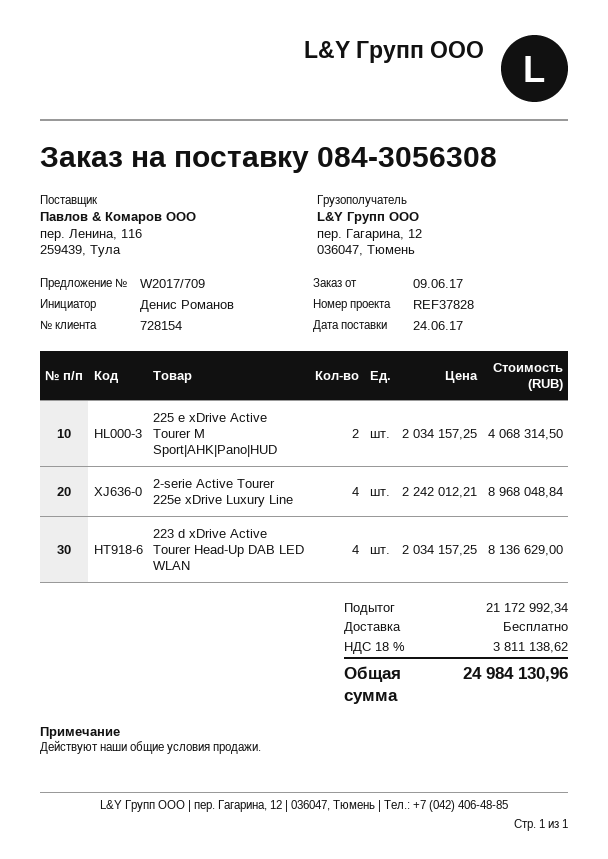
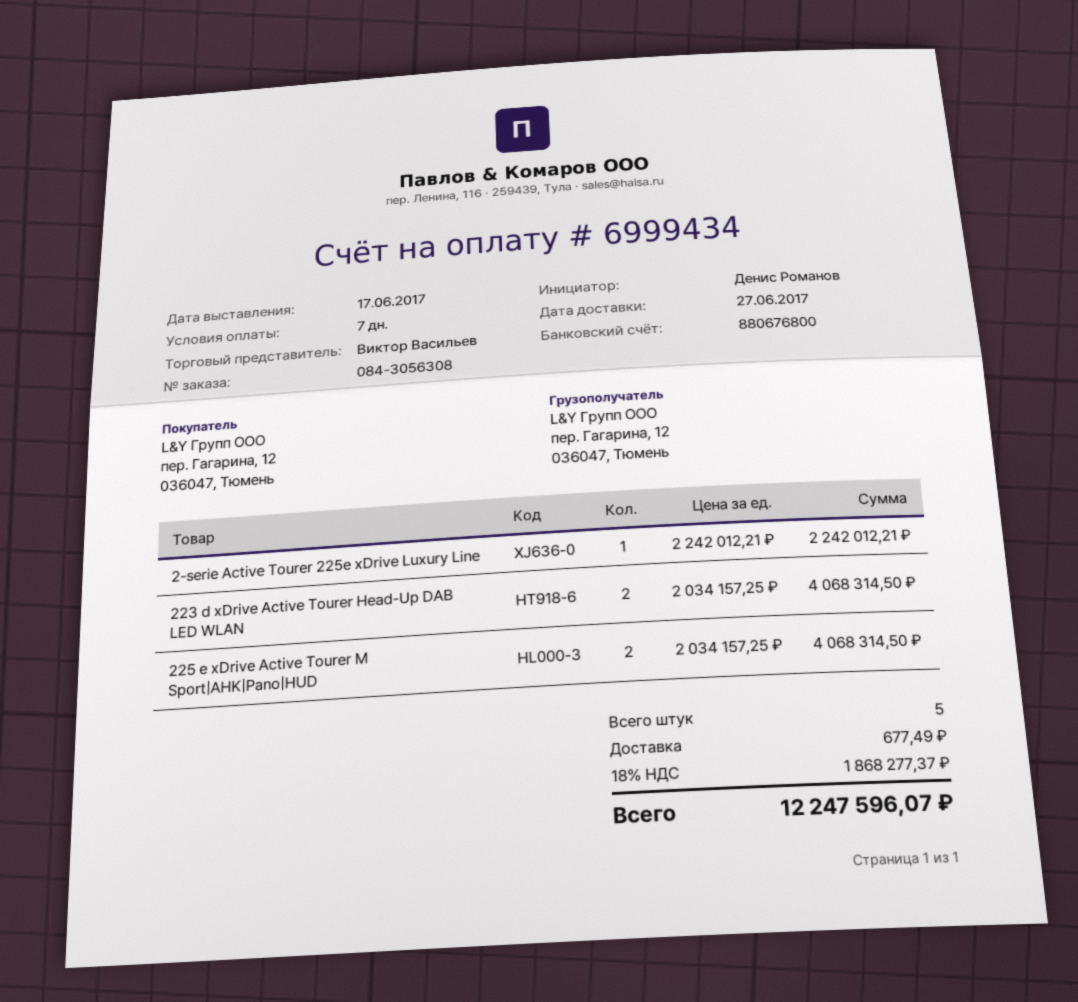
delivery date: 2017-06-24 -> 2017-06-27
2-serie Active Tourer 225e xDrive Luxury Line: 4 x 2242012.21 = 8968048.84 -> 1 x 2242012.21 = 2242012.21
223 d xDrive Active Tourer Head-Up DAB LED WLAN: 4 x 2034157.25 = 8136629.00 -> 2 x 2034157.25 = 4068314.50
shipping: 0.00 -> 677.49
tax: 18% = 3811138.62 -> 18% = 1868277.37
total: 24984130.96 -> 12247596.07

